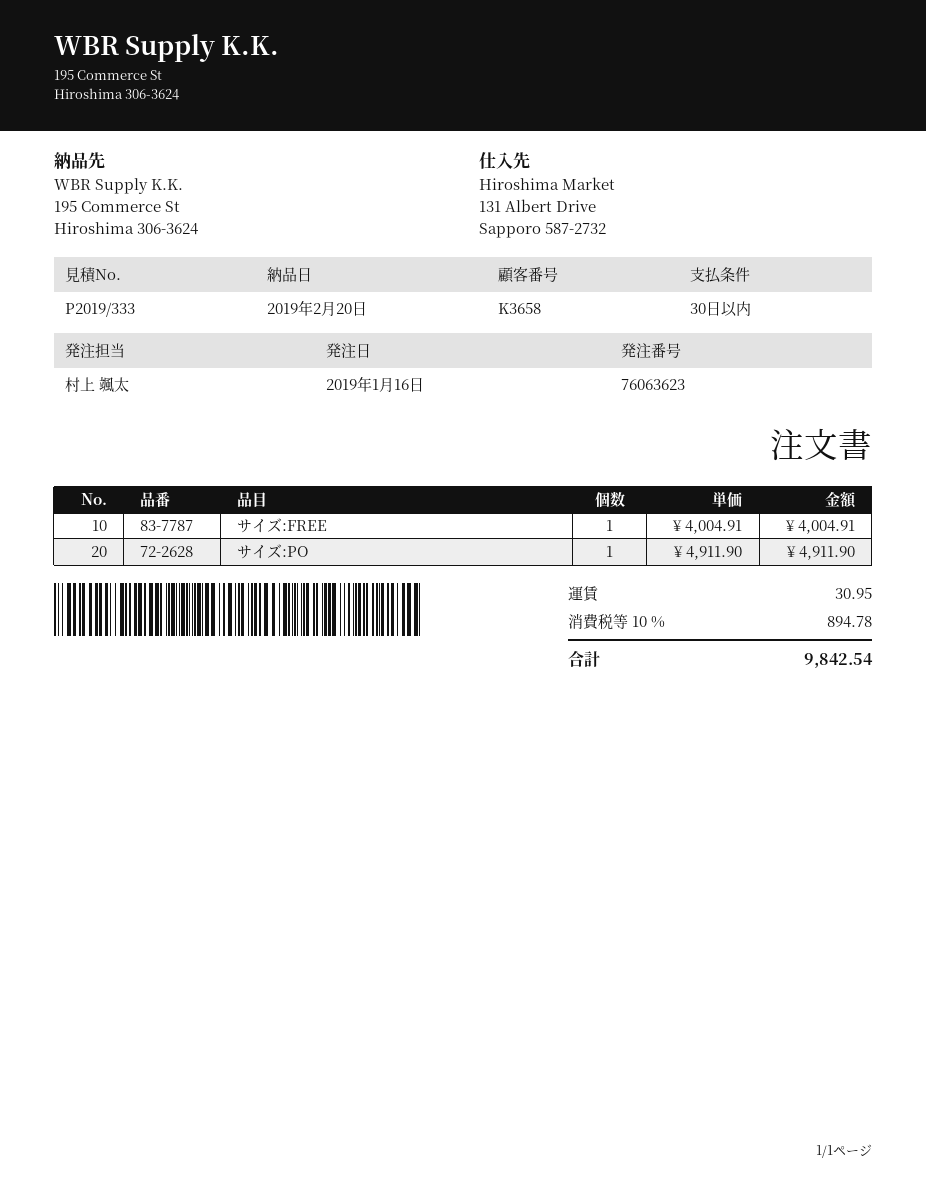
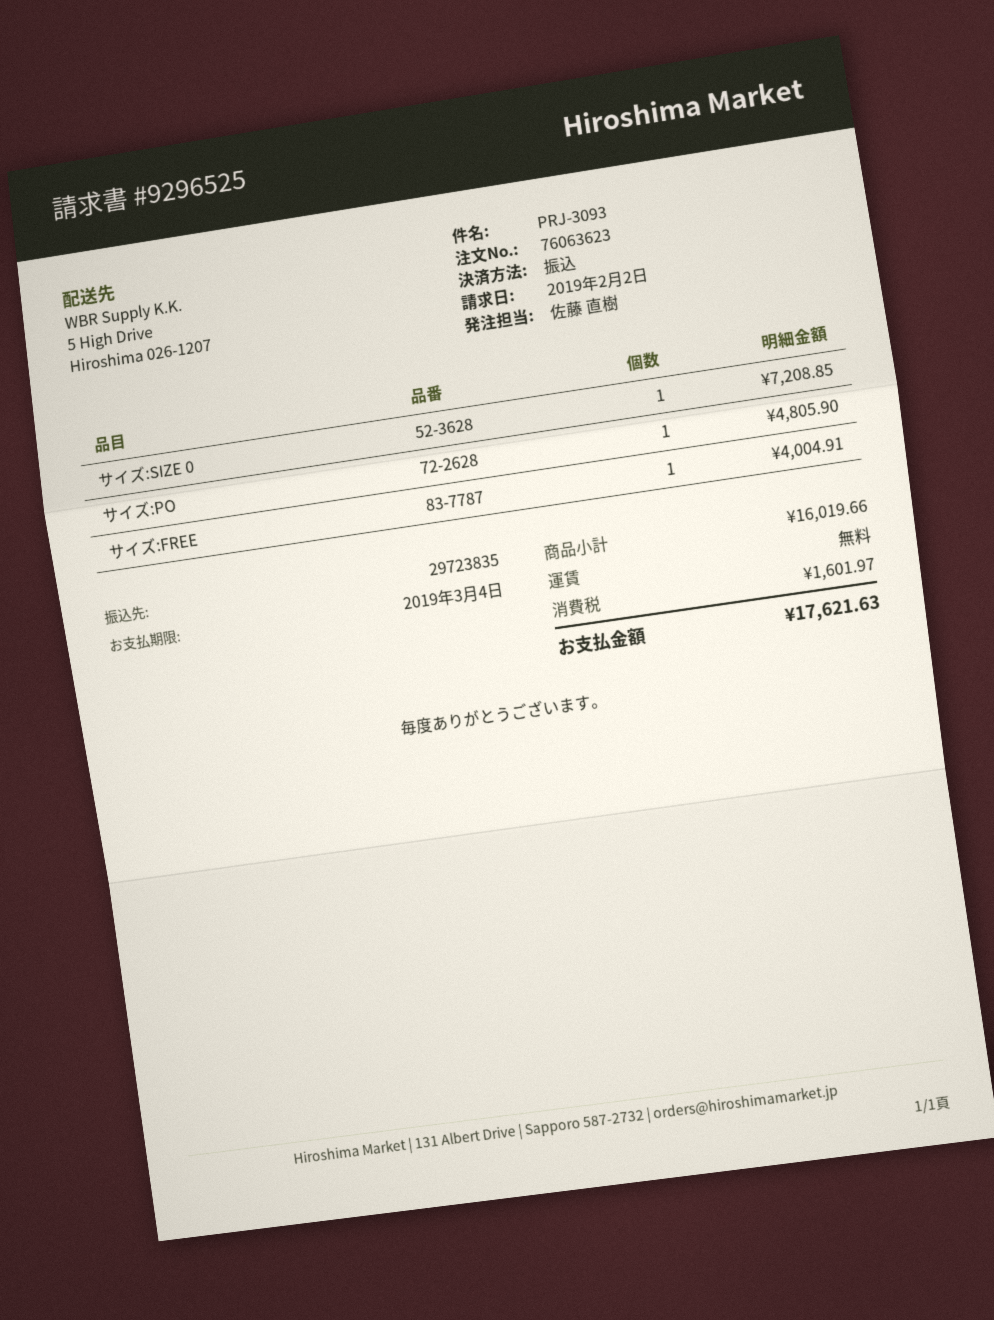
ordered by: 村上 颯太 -> 佐藤 直樹
ship to: 195 Commerce St, Hiroshima 306-3624 -> 5 High Drive, Hiroshima 026-1207
サイズ:PO: 1 for 4911.90 -> 1 for 4805.90
サイズ:SIZE 0: none -> 1 for 7208.85
shipping: 30.95 -> 0.00
tax: 894.78 -> 1601.97
total: 9842.54 -> 17621.63

